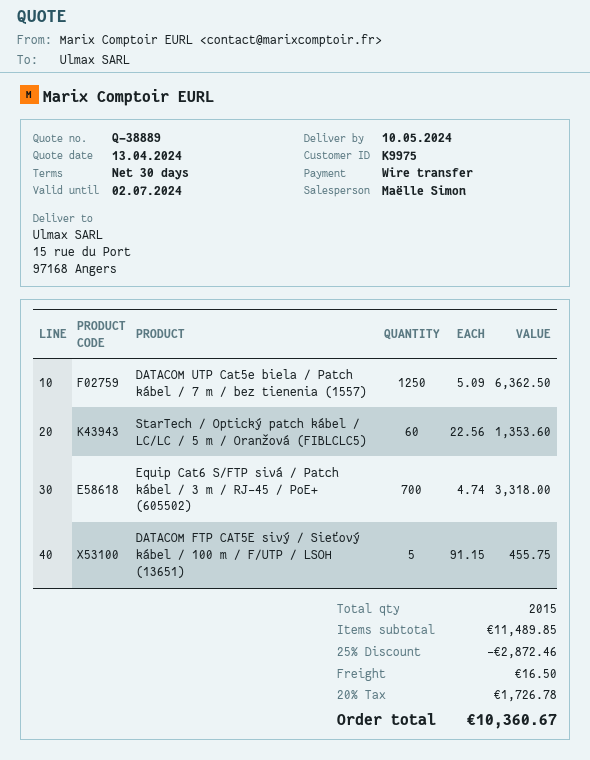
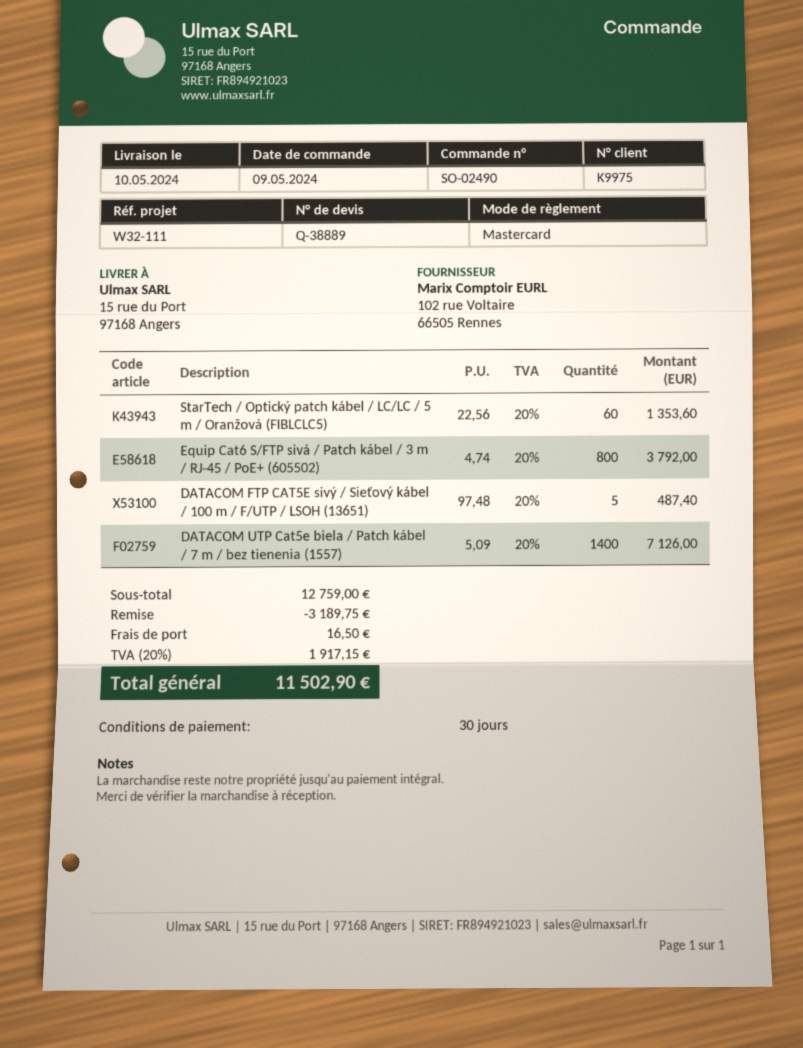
payment method: bank transfer -> Mastercard
DATACOM UTP Cat5e biela / Patch kábel / 7 m / bez tienenia (1557): 1250 x 5.09 = 6362.50 -> 1400 x 5.09 = 7126.00
Equip Cat6 S/FTP sivá / Patch kábel / 3 m / RJ-45 / PoE+ (605502): 700 x 4.74 = 3318.00 -> 800 x 4.74 = 3792.00
DATACOM FTP CAT5E sivý / Sieťový kábel / 100 m / F/UTP / LSOH (13651): 5 x 91.15 = 455.75 -> 5 x 97.48 = 487.40
subtotal: 11489.85 -> 12759.00
discount: 2872.46 -> 3189.75
tax: 20% = 1726.78 -> 20% = 1917.15
total: 10360.67 -> 11502.90

